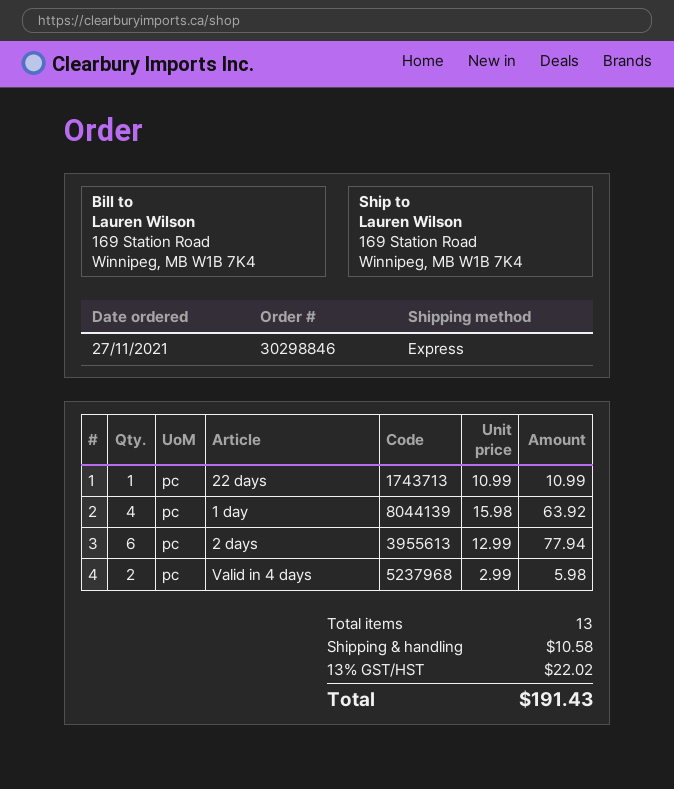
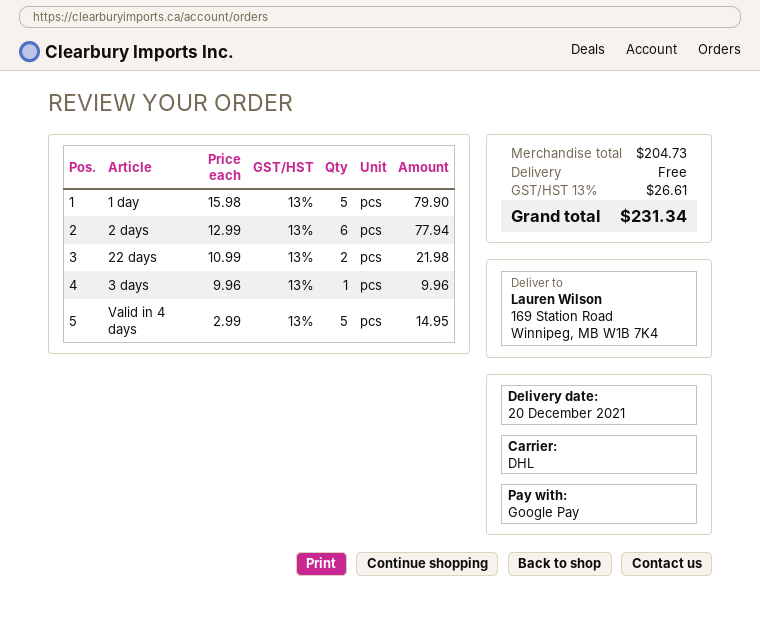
shipping method: express -> DHL
22 days: 1 x 10.99 = 10.99 -> 2 x 10.99 = 21.98
1 day: 4 x 15.98 = 63.92 -> 5 x 15.98 = 79.90
Valid in 4 days: 2 x 2.99 = 5.98 -> 5 x 2.99 = 14.95
3 days: none -> 1 x 9.96 = 9.96
shipping: 10.58 -> 0.00
tax: 13% = 22.02 -> 13% = 26.61
total: 191.43 -> 231.34

